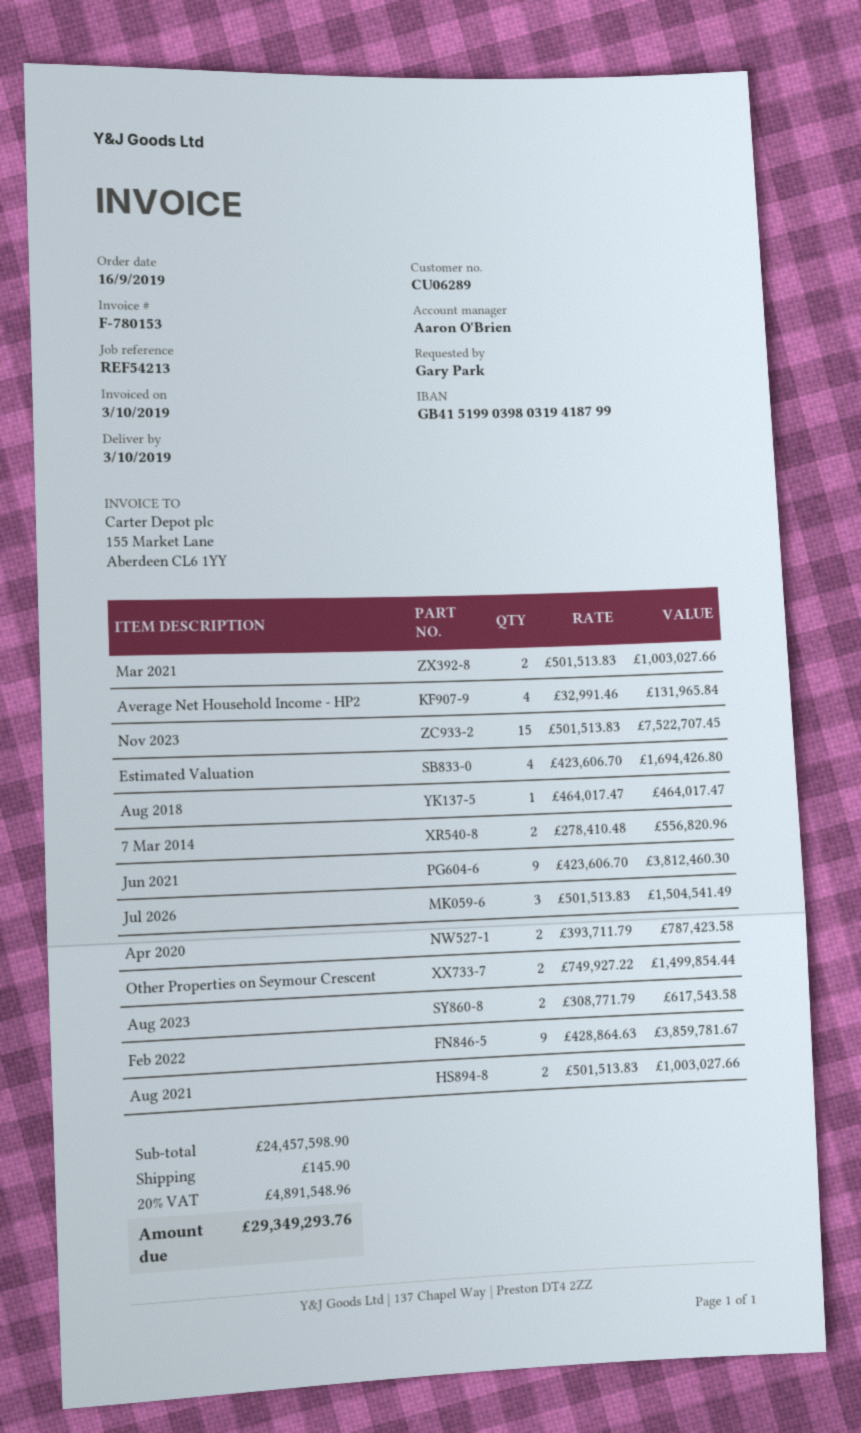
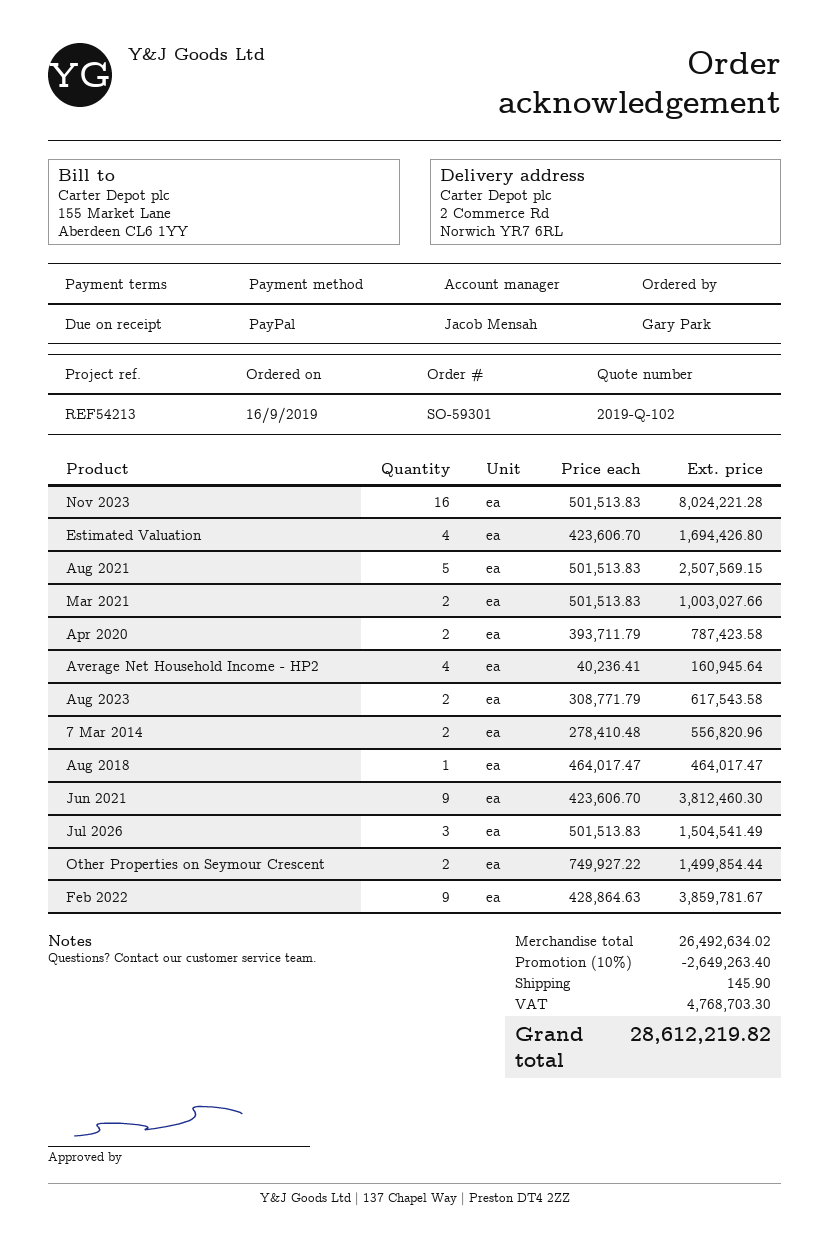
sales rep: Aaron O'Brien -> Jacob Mensah
Average Net Household Income - HP2: 4 x 32991.46 = 131965.84 -> 4 x 40236.41 = 160945.64
Nov 2023: 15 x 501513.83 = 7522707.45 -> 16 x 501513.83 = 8024221.28
Aug 2021: 2 x 501513.83 = 1003027.66 -> 5 x 501513.83 = 2507569.15
subtotal: 24457598.90 -> 26492634.02
discount: none -> 10% = 2649263.40
tax: 4891548.96 -> 4768703.30
total: 29349293.76 -> 28612219.82

